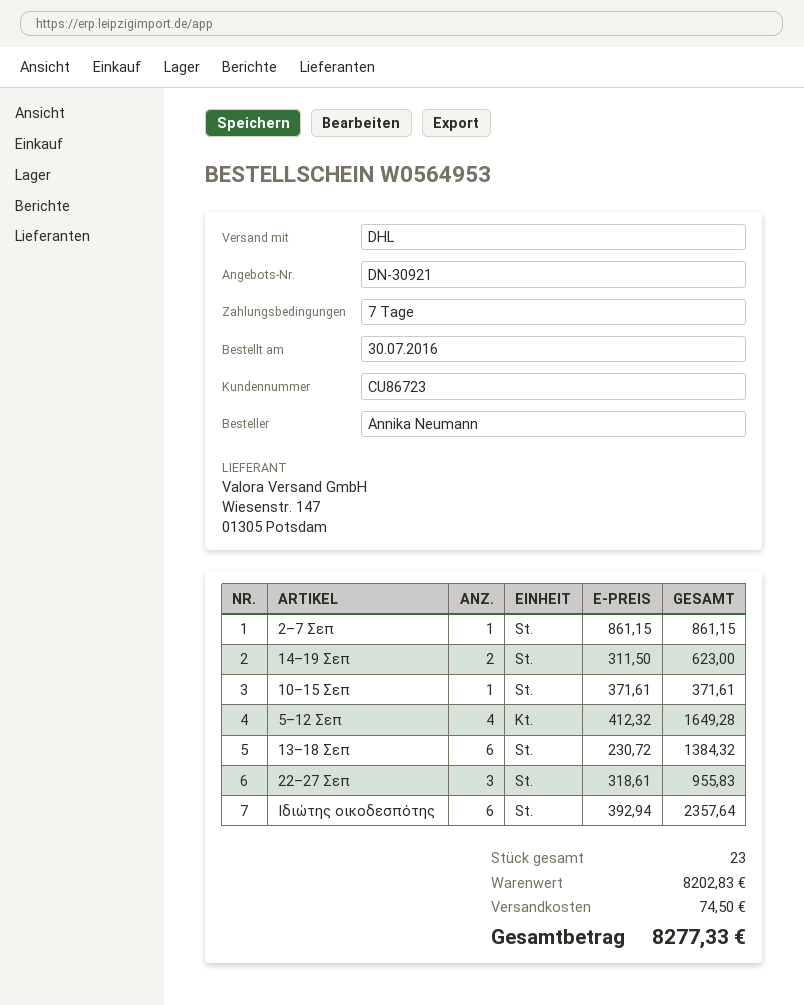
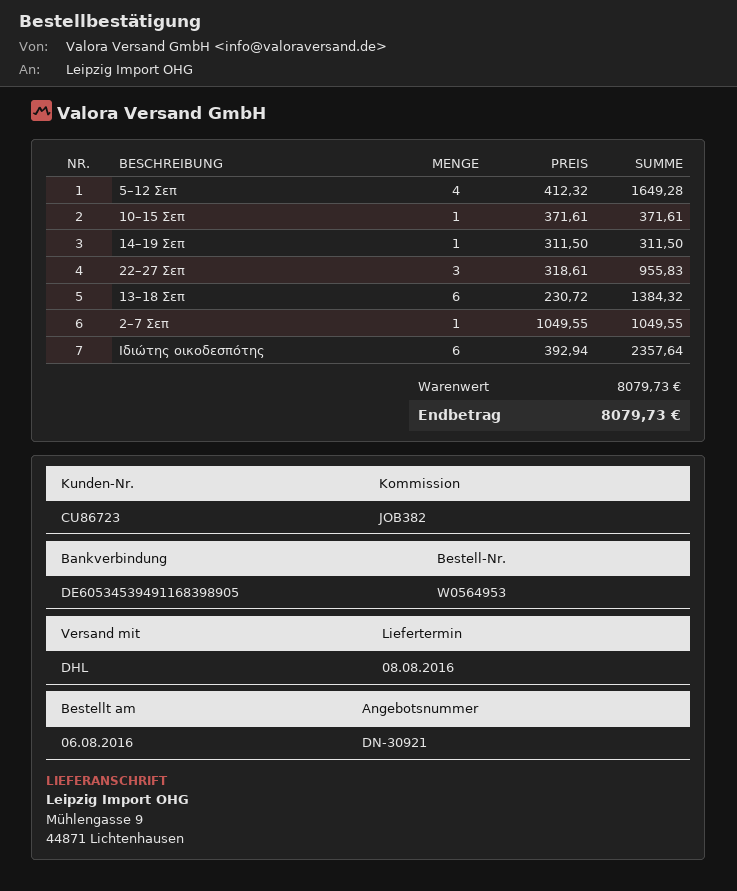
order date: 2016-07-30 -> 2016-08-06
2–7 Σεπ: 1 x 861.15 = 861.15 -> 1 x 1049.55 = 1049.55
14–19 Σεπ: 2 x 311.50 = 623.00 -> 1 x 311.50 = 311.50
subtotal: 8202.83 -> 8079.73
shipping: 74.50 -> none
total: 8277.33 -> 8079.73

